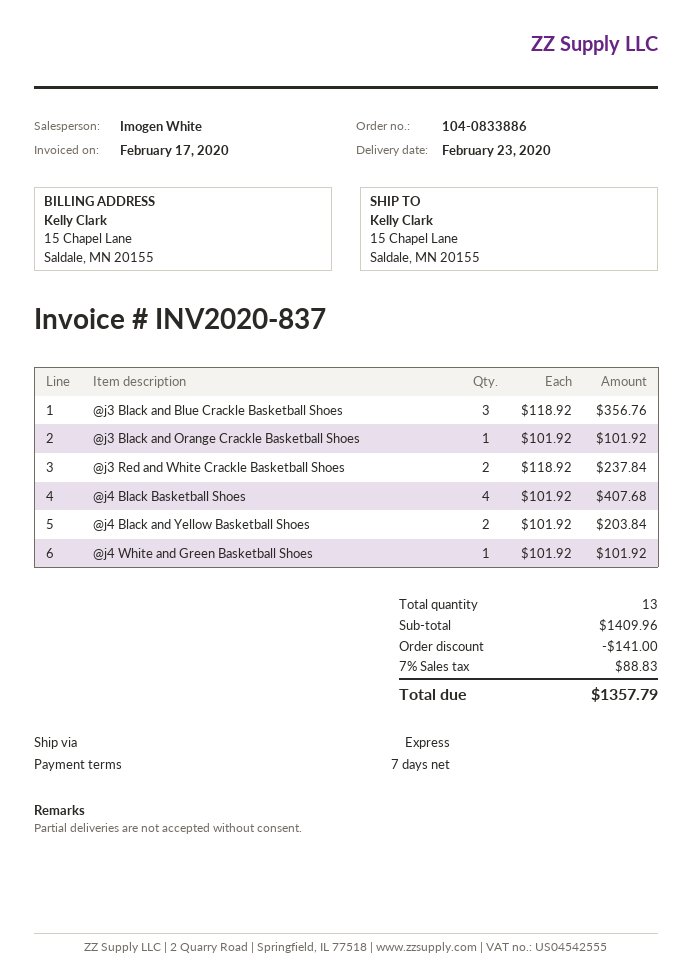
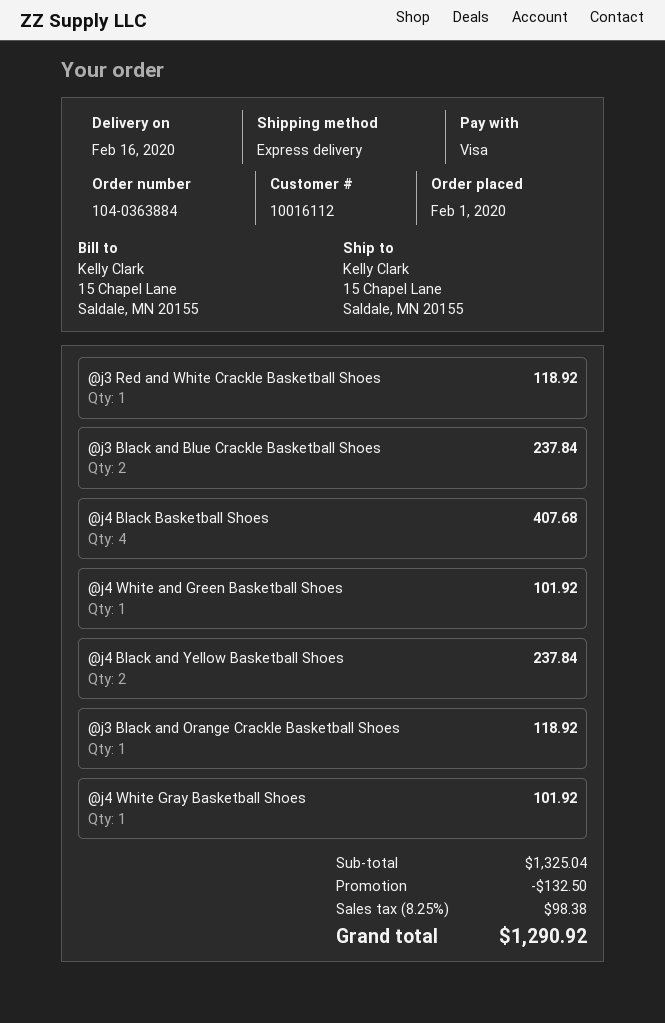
order number: 104-0833886 -> 104-0363884
delivery date: 2020-02-23 -> 2020-02-16
@j3 Black and Blue Crackle Basketball Shoes: 3 for 356.76 -> 2 for 237.84
@j3 Black and Orange Crackle Basketball Shoes: 1 for 101.92 -> 1 for 118.92
@j3 Red and White Crackle Basketball Shoes: 2 for 237.84 -> 1 for 118.92
@j4 Black and Yellow Basketball Shoes: 2 for 203.84 -> 2 for 237.84
@j4 White Gray Basketball Shoes: none -> 1 for 101.92
subtotal: 1409.96 -> 1325.04
discount: 141.00 -> 132.50
tax: 7% = 88.83 -> 8.25% = 98.38
total: 1357.79 -> 1290.92

